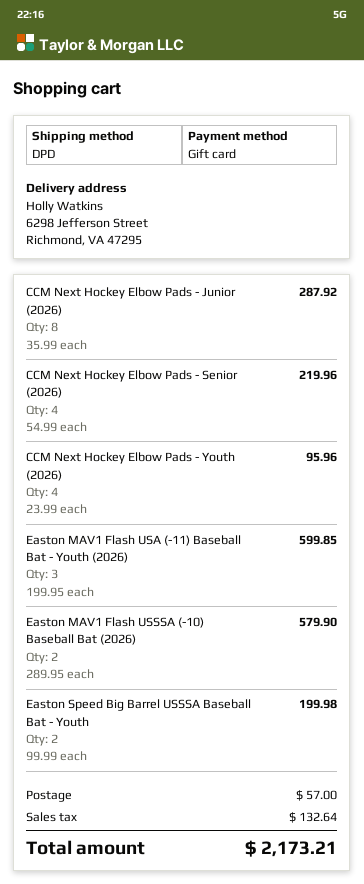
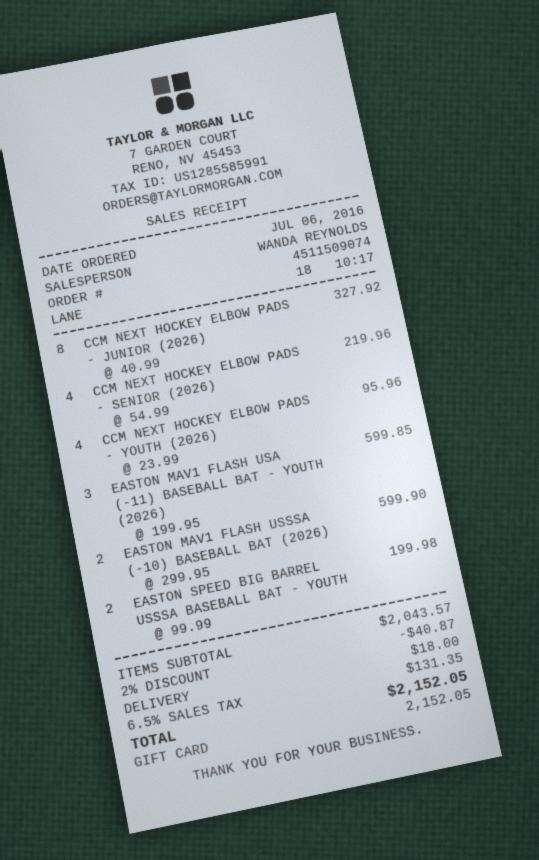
CCM Next Hockey Elbow Pads - Junior (2026): 8 x 35.99 = 287.92 -> 8 x 40.99 = 327.92
Easton MAV1 Flash USSSA (-10) Baseball Bat (2026): 2 x 289.95 = 579.90 -> 2 x 299.95 = 599.90
discount: none -> 2% = 40.87
shipping: 57.00 -> 18.00
tax: 132.64 -> 131.35
total: 2173.21 -> 2152.05

